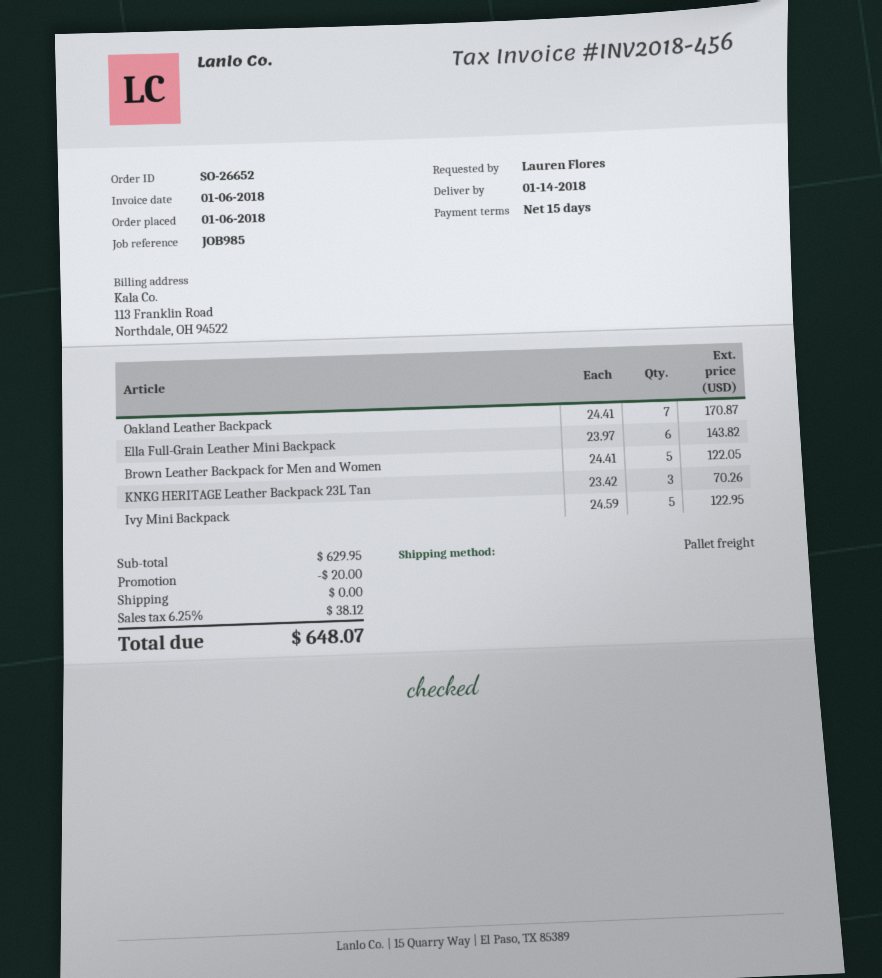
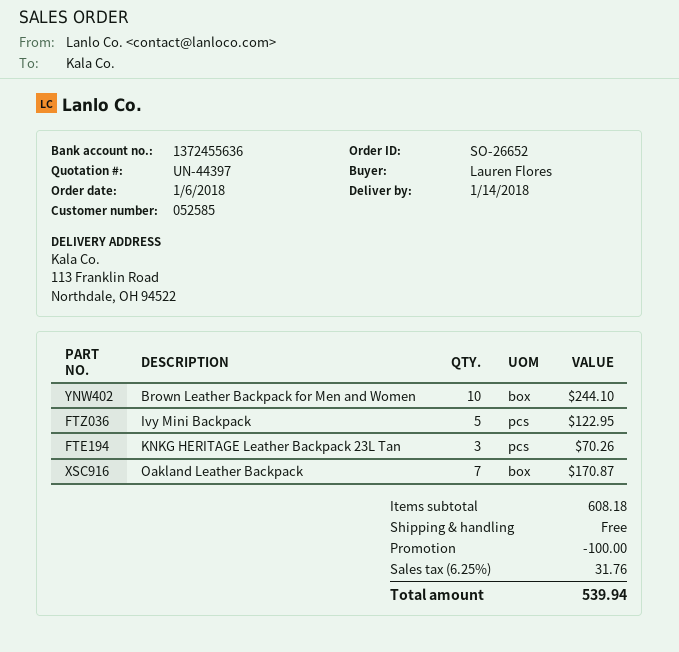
Ella Full-Grain Leather Mini Backpack: 6 for 143.82 -> none
Brown Leather Backpack for Men and Women: 5 for 122.05 -> 10 for 244.10
subtotal: 629.95 -> 608.18
discount: 20.00 -> 100.00
tax: 6.25% = 38.12 -> 6.25% = 31.76
total: 648.07 -> 539.94

